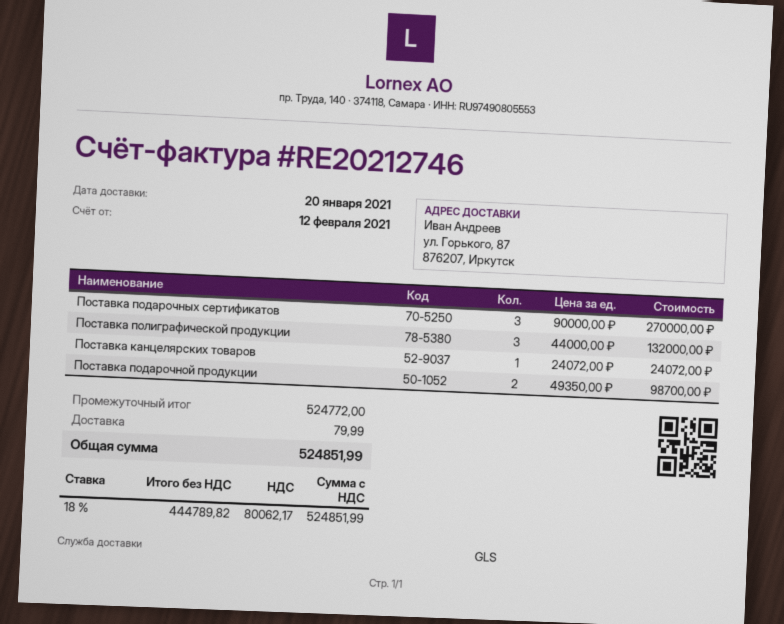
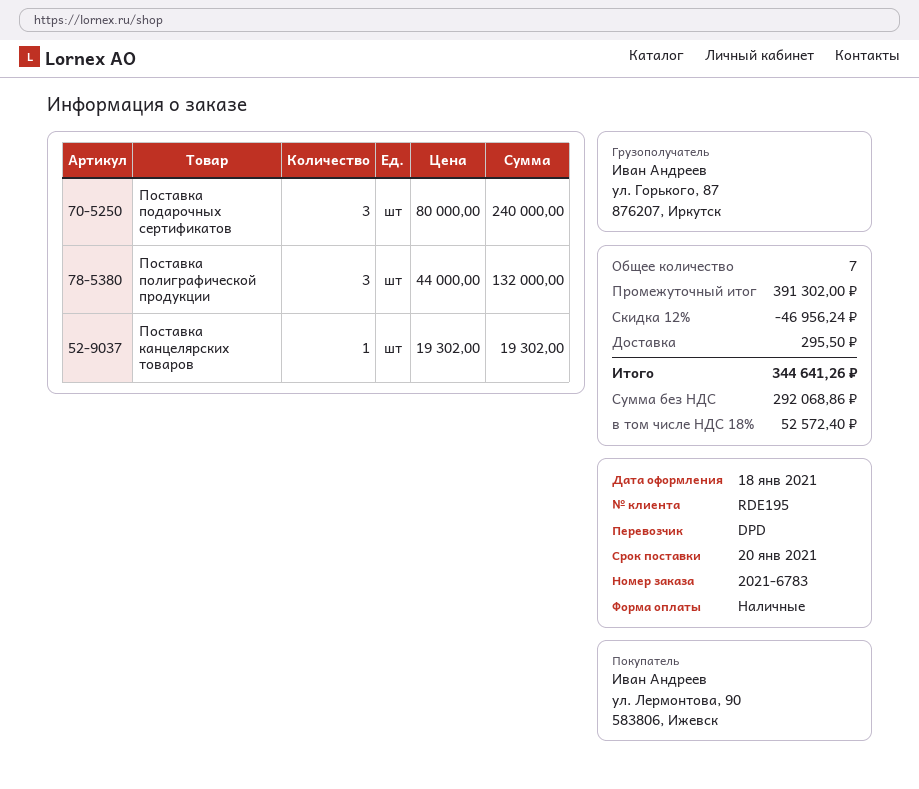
shipping method: GLS -> DPD
Поставка подарочных сертификатов: 3 x 90000.00 = 270000.00 -> 3 x 80000.00 = 240000.00
Поставка канцелярских товаров: 1 x 24072.00 = 24072.00 -> 1 x 19302.00 = 19302.00
Поставка подарочной продукции: 2 x 49350.00 = 98700.00 -> none
subtotal: 524772.00 -> 391302.00
discount: none -> 12% = 46956.24
shipping: 79.99 -> 295.50
net: 444789.82 -> 292068.86
tax: 18% = 80062.17 -> 18% = 52572.40
total: 524851.99 -> 344641.26

